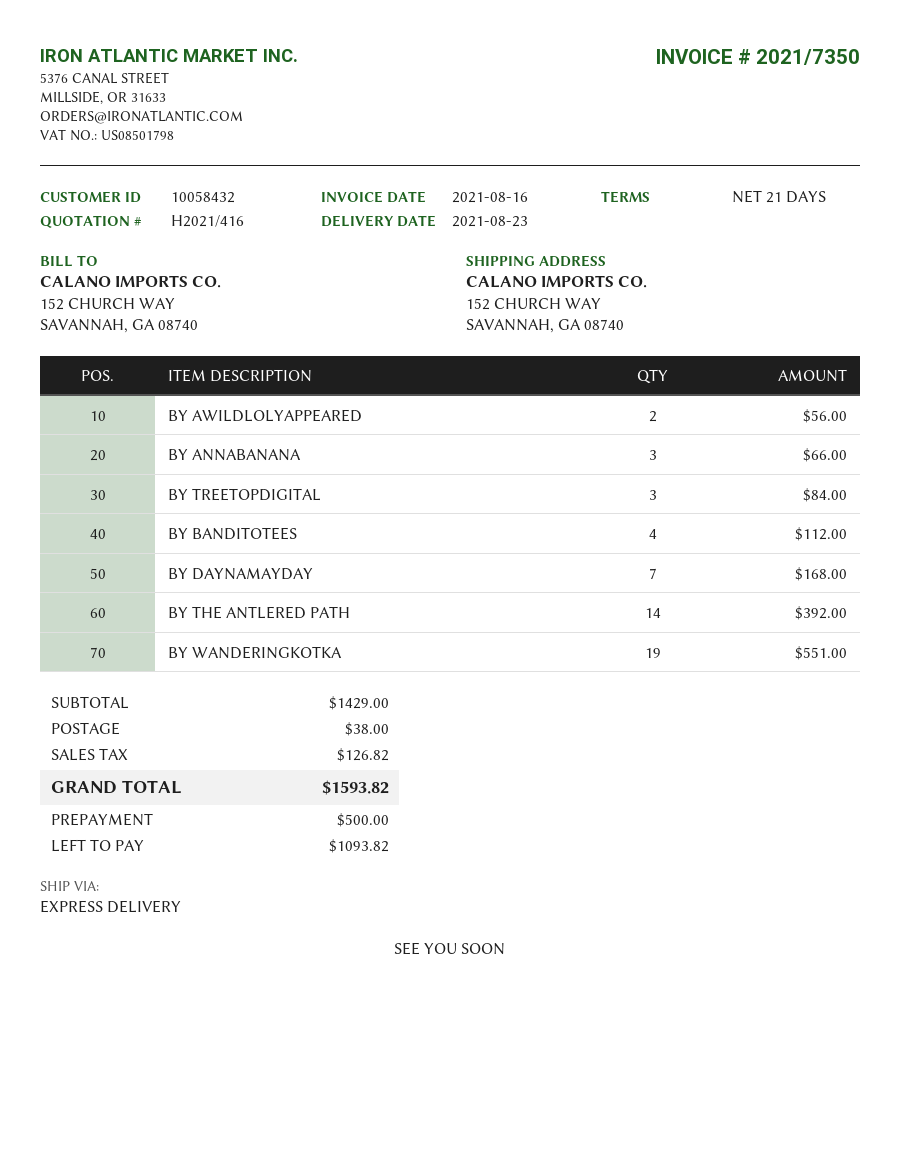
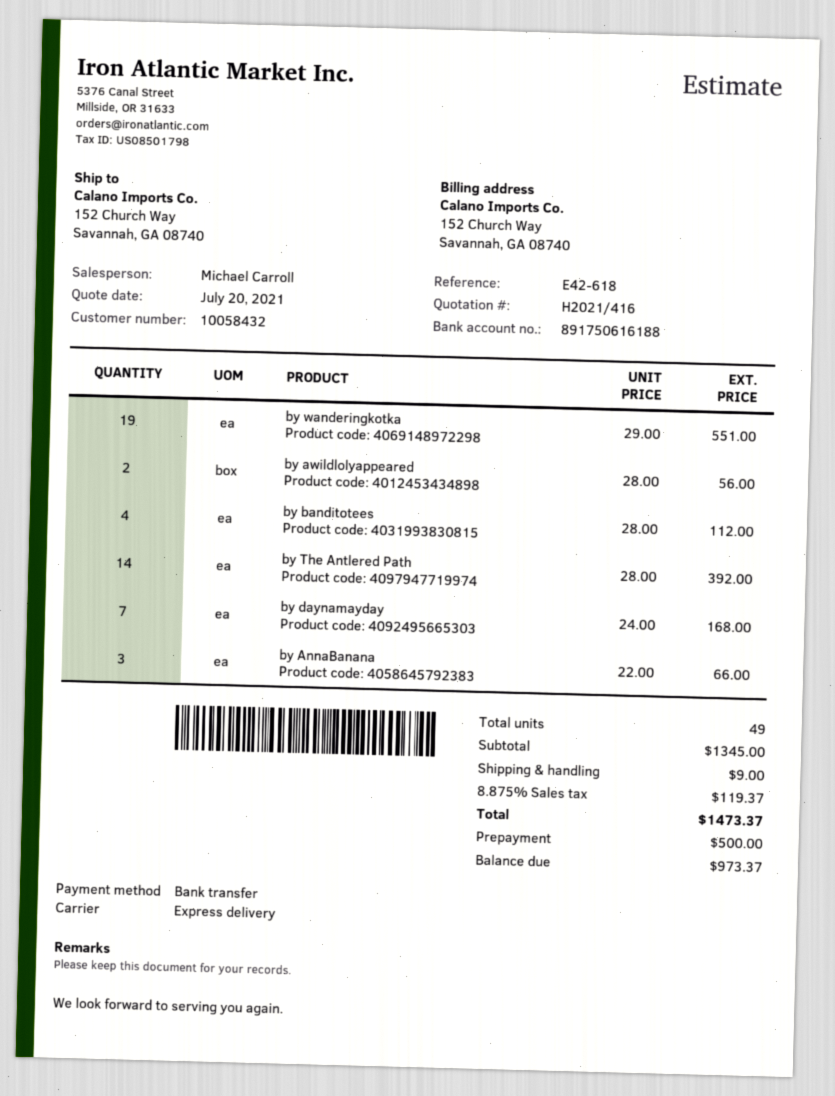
BY TREETOPDIGITAL: 3 for 84.00 -> none
subtotal: 1429.00 -> 1345.00
shipping: 38.00 -> 9.00
tax: 126.82 -> 119.37
total: 1593.82 -> 1473.37
balance: 1093.82 -> 973.37

